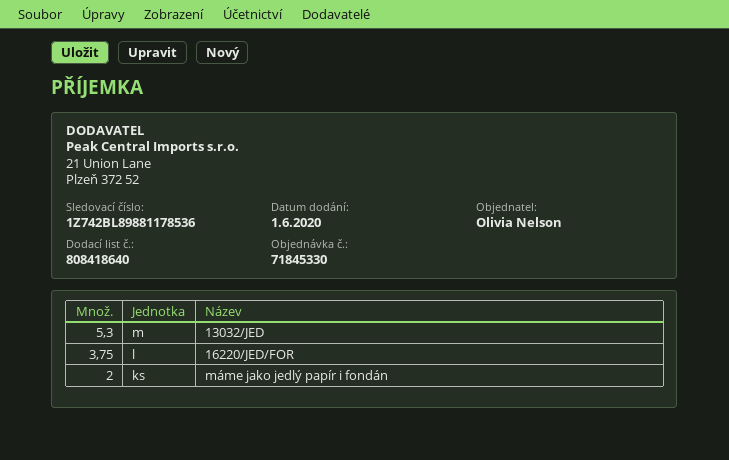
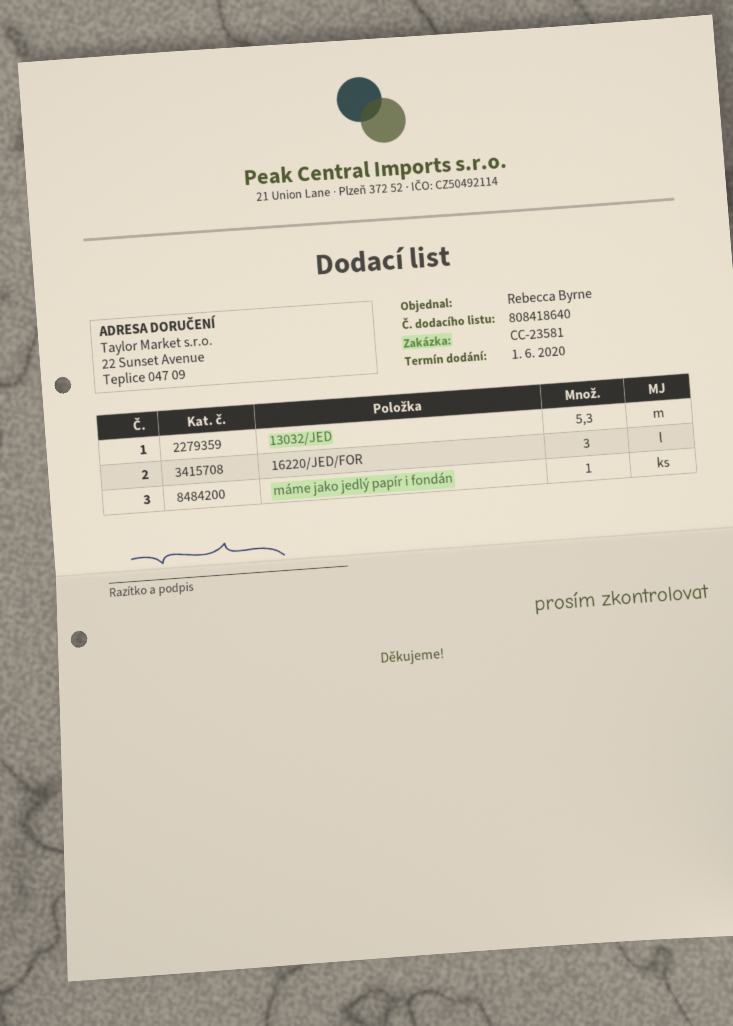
ordered by: Olivia Nelson -> Rebecca Byrne
16220/JED/FOR: 3.75 -> 3
máme jako jedlý papír i fondán: 2 -> 1

